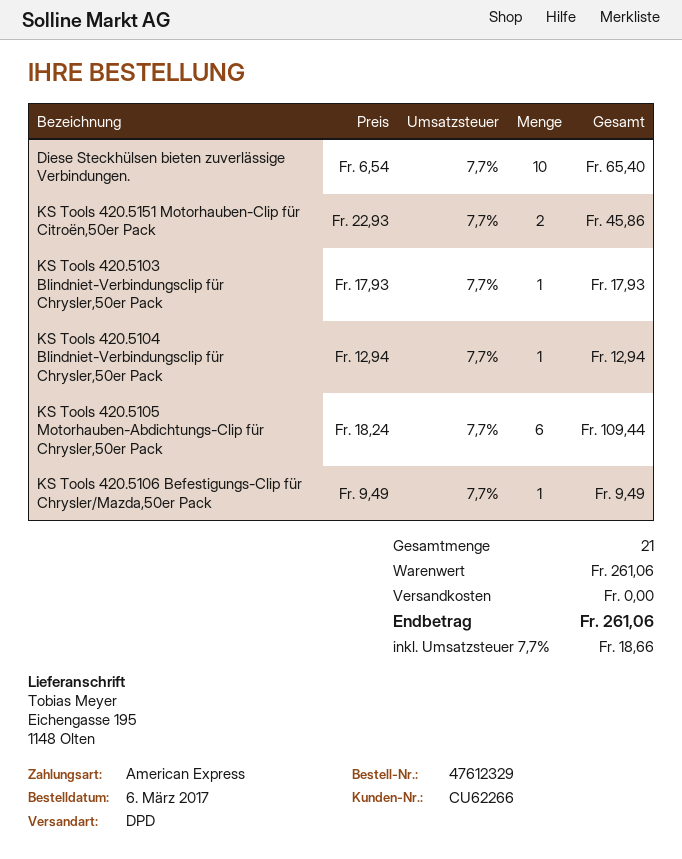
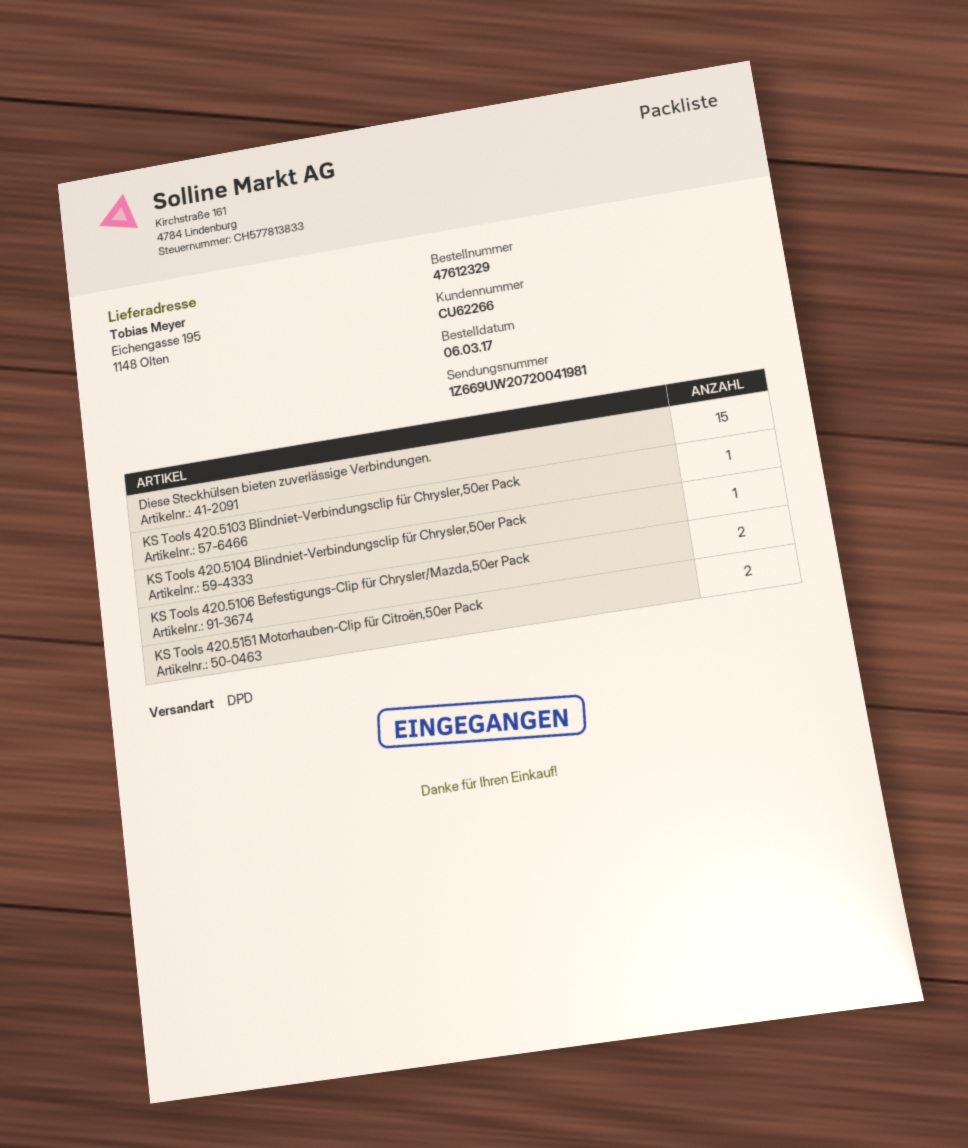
Diese Steckhülsen bieten zuverlässige Verbindungen.: 10 -> 15
KS Tools 420.5105 Motorhauben-Abdichtungs-Clip für Chrysler,50er Pack: 6 -> none
KS Tools 420.5106 Befestigungs-Clip für Chrysler/Mazda,50er Pack: 1 -> 2

